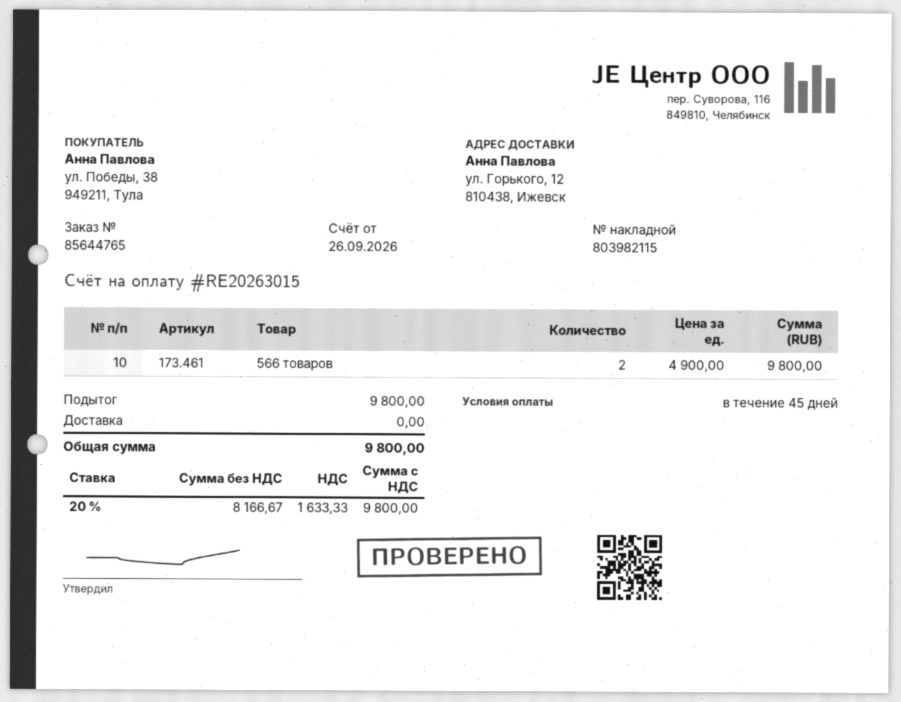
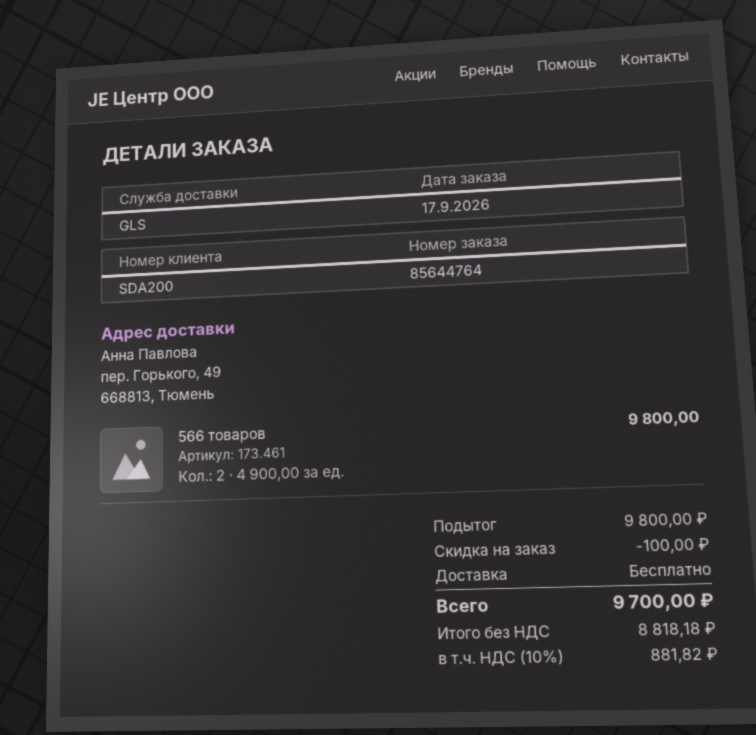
order number: 85644765 -> 85644764
ship to: ул. Горького, 12, 810438, Ижевск -> пер. Горького, 49, 668813, Тюмень
discount: none -> 100.00
net: 8166.67 -> 8818.18
tax: 20% = 1633.33 -> 10% = 881.82
total: 9800.00 -> 9700.00

